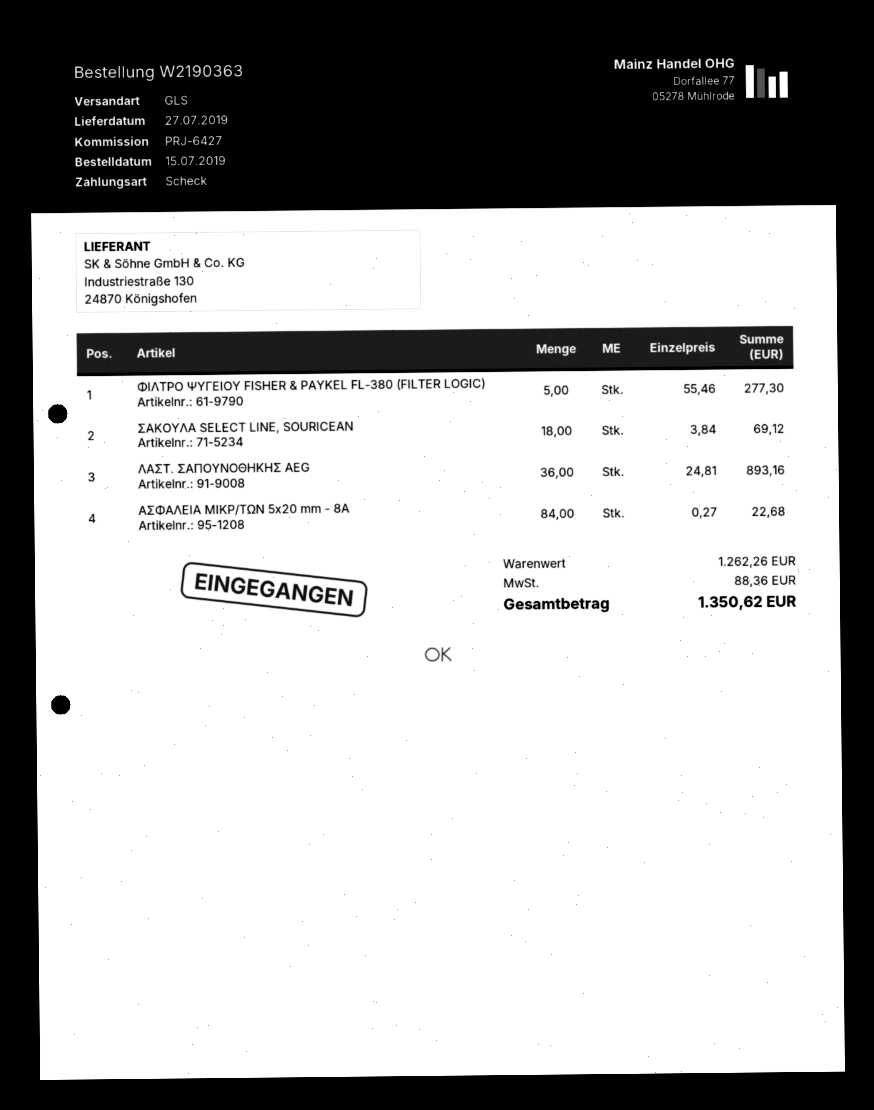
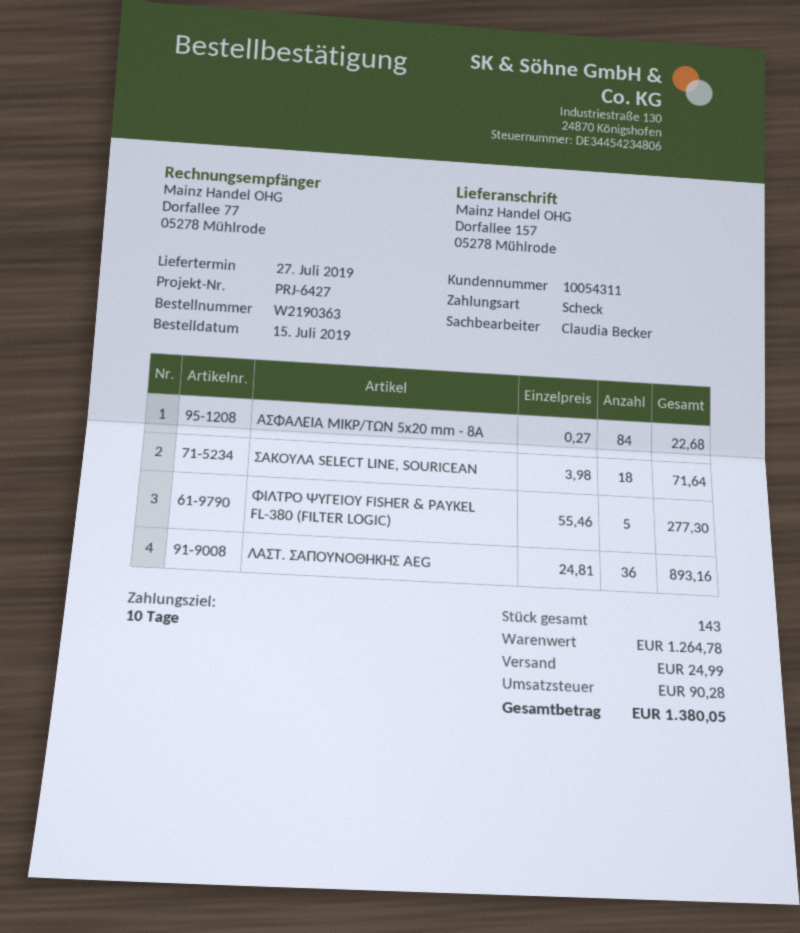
ΣΑΚΟΥΛΑ SELECT LINE, SOURICEAN: 18 x 3.84 = 69.12 -> 18 x 3.98 = 71.64
subtotal: 1262.26 -> 1264.78
shipping: none -> 24.99
tax: 88.36 -> 90.28
total: 1350.62 -> 1380.05

